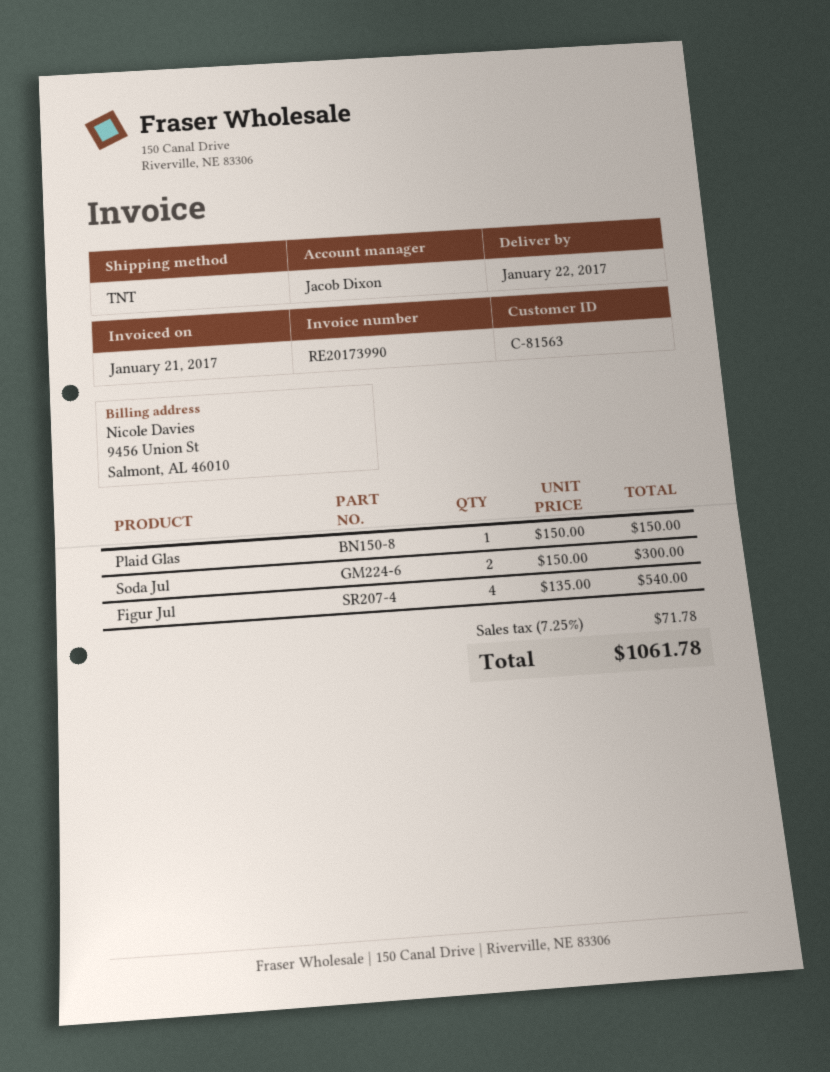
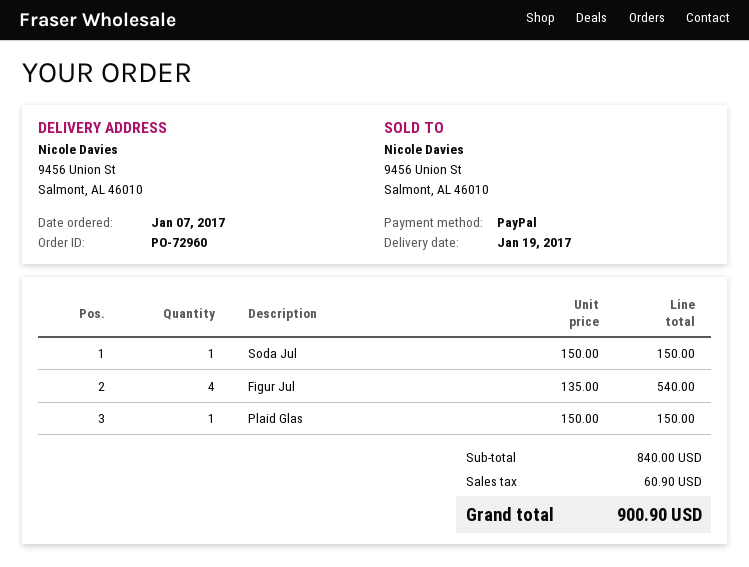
delivery date: 2017-01-22 -> 2017-01-19
Soda Jul: 2 x 150.00 = 300.00 -> 1 x 150.00 = 150.00
tax: 71.78 -> 60.90
total: 1061.78 -> 900.90

